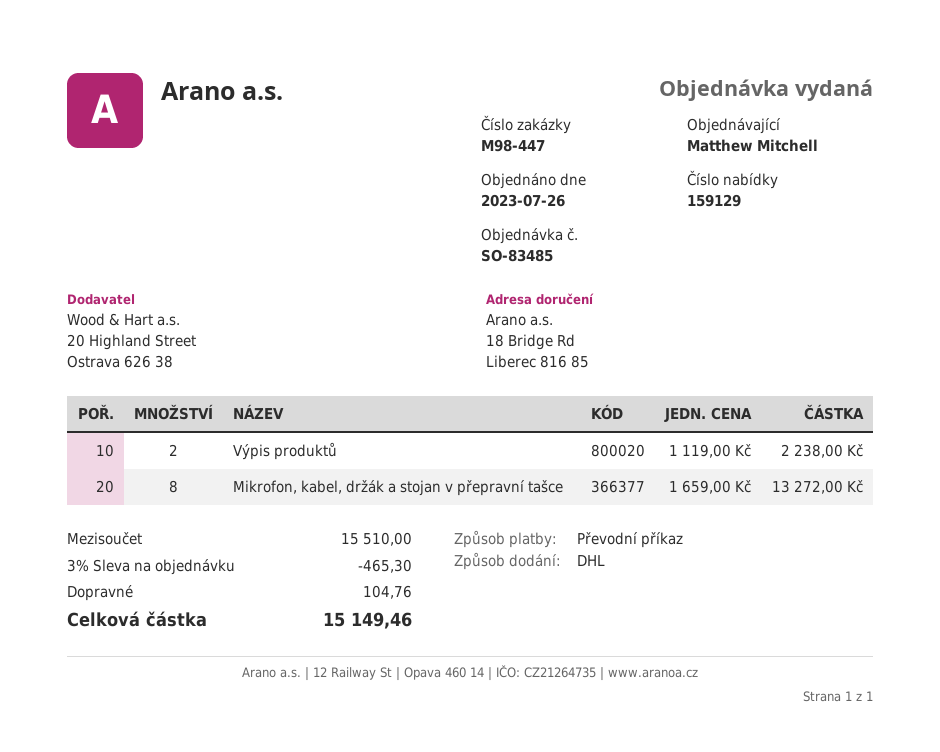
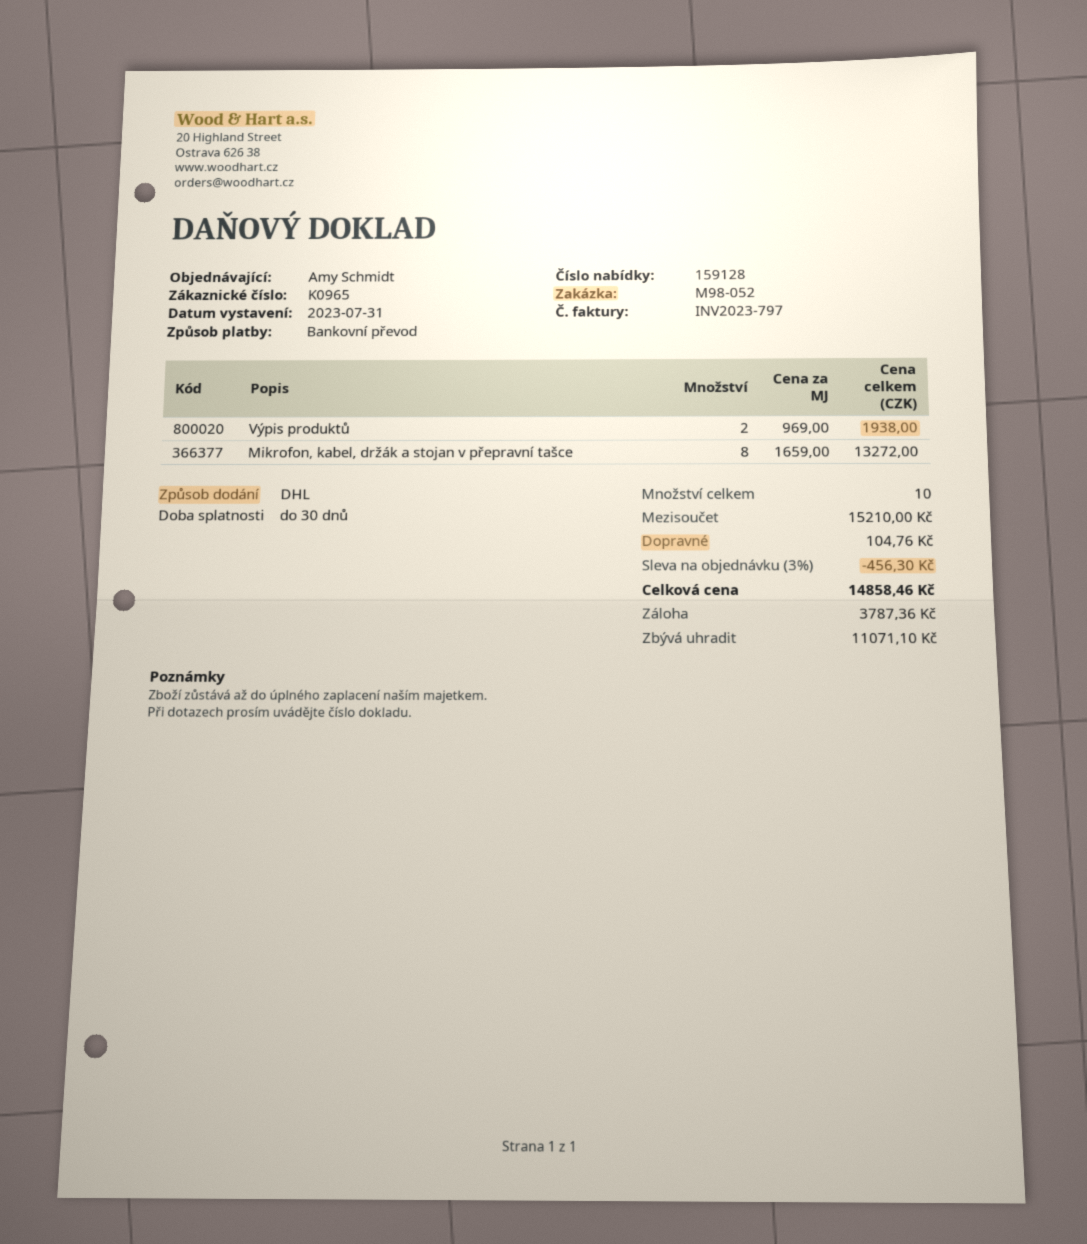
quote number: 159129 -> 159128
reference: M98-447 -> M98-052
ordered by: Matthew Mitchell -> Amy Schmidt
Výpis produktů: 2 x 1119.00 = 2238.00 -> 2 x 969.00 = 1938.00
subtotal: 15510.00 -> 15210.00
discount: 3% = 465.30 -> 3% = 456.30
total: 15149.46 -> 14858.46

